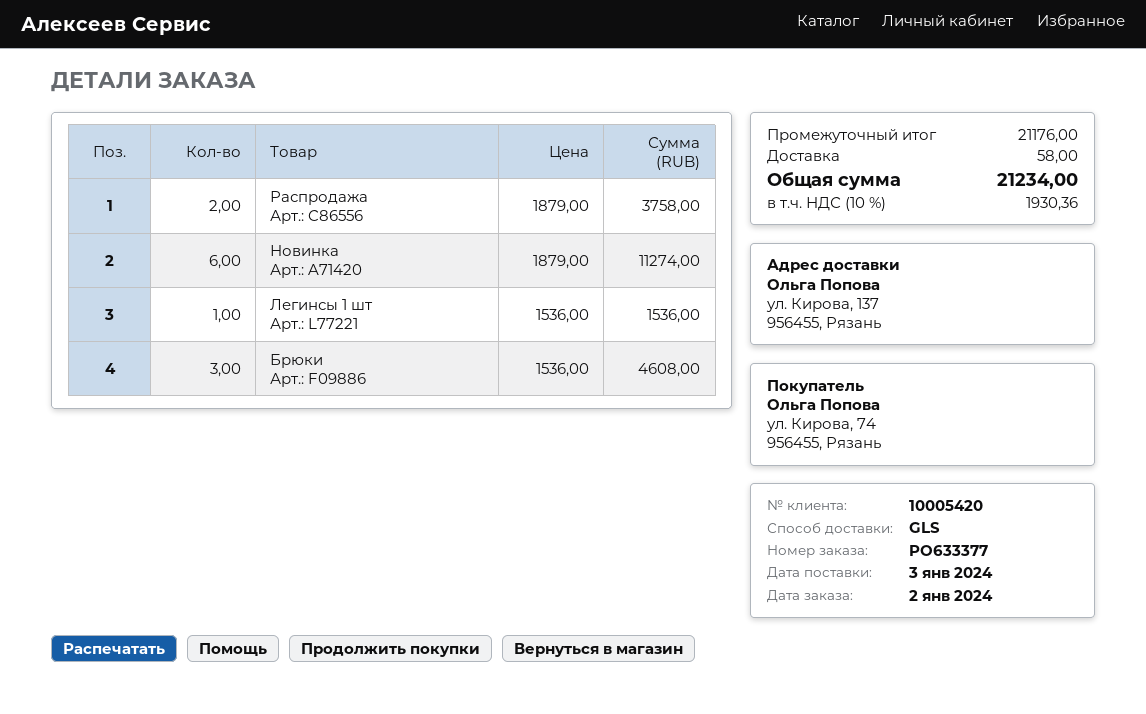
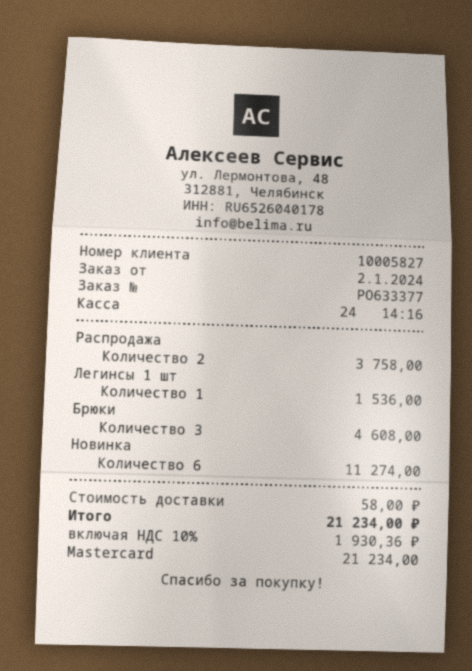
customer number: 10005420 -> 10005827

